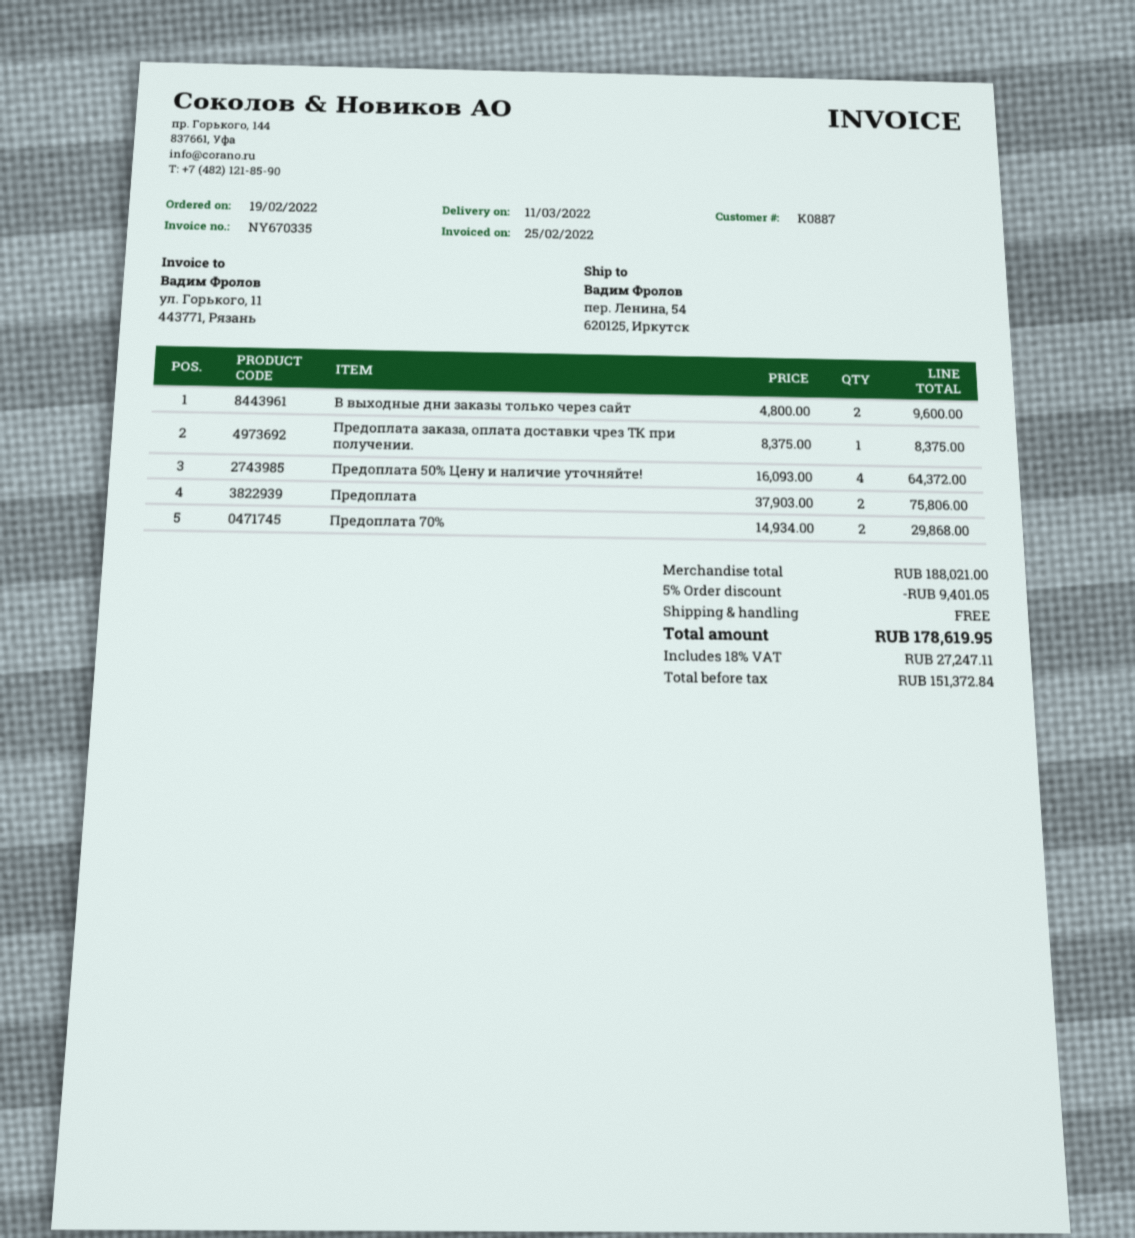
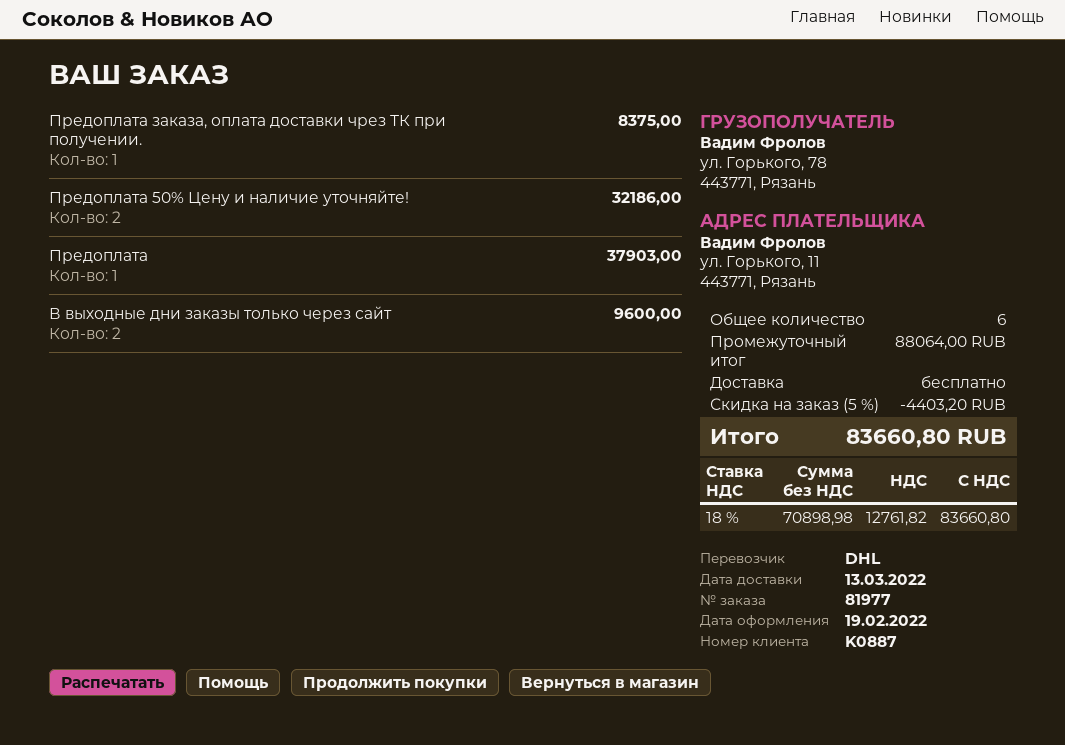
delivery date: 2022-03-11 -> 2022-03-13
ship to: пер. Ленина, 54, 620125, Иркутск -> ул. Горького, 78, 443771, Рязань
Предоплата 50% Цену и наличие уточняйте!: 4 for 64372.00 -> 2 for 32186.00
Предоплата: 2 for 75806.00 -> 1 for 37903.00
Предоплата 70%: 2 for 29868.00 -> none
subtotal: 188021.00 -> 88064.00
discount: 5% = 9401.05 -> 5% = 4403.20
net: 151372.84 -> 70898.98
tax: 18% = 27247.11 -> 18% = 12761.82
total: 178619.95 -> 83660.80

